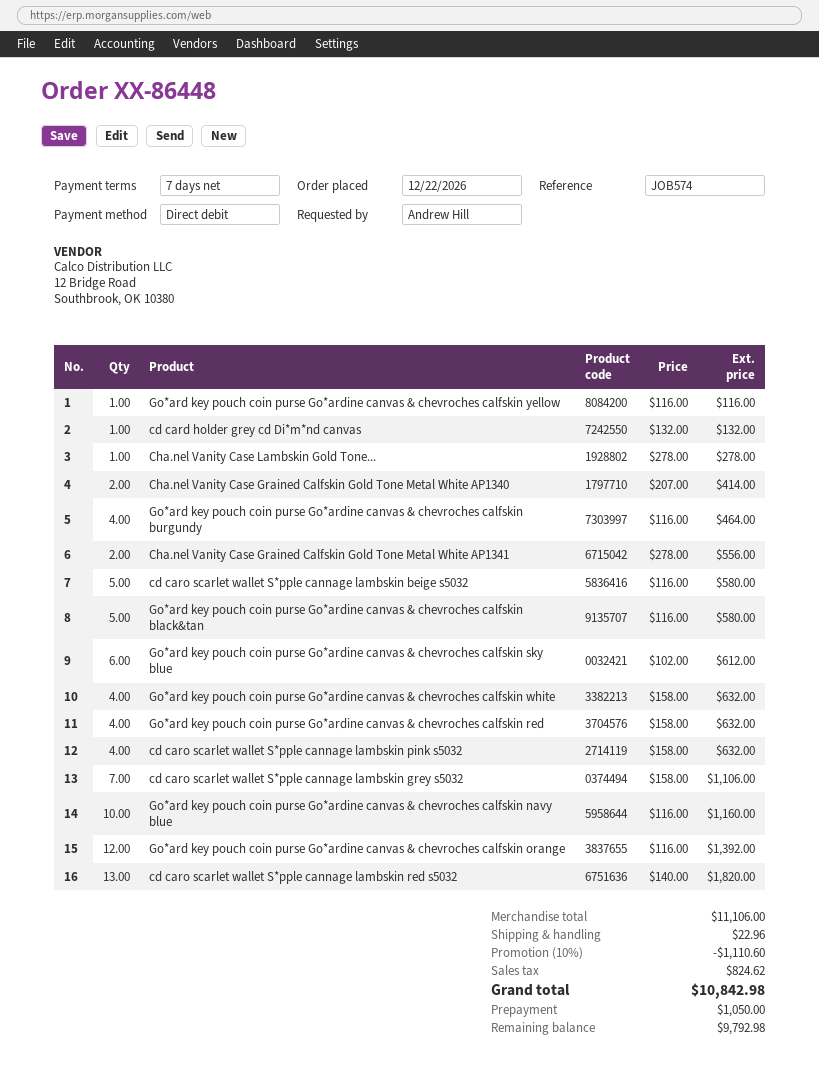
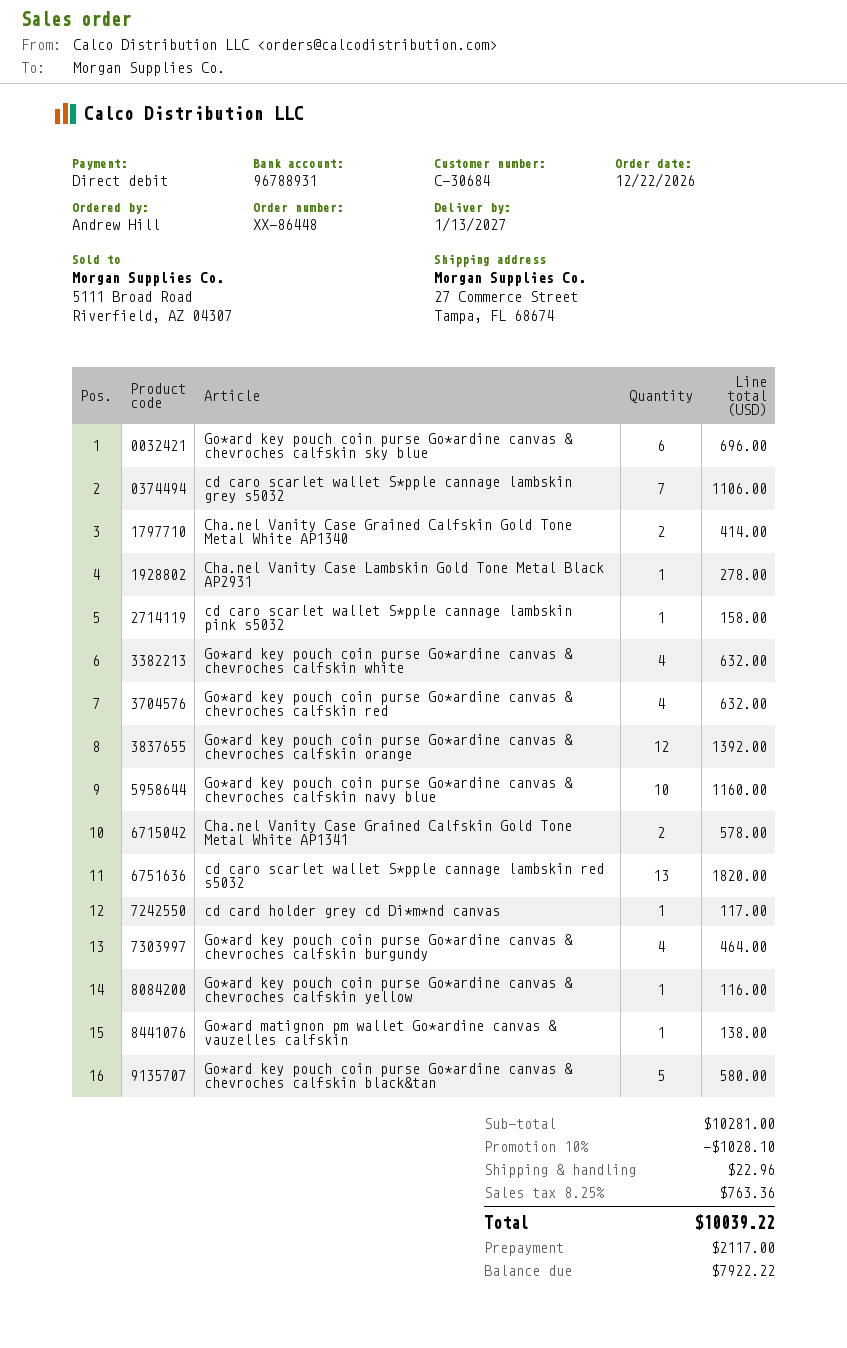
cd card holder grey cd Di*m*nd canvas: 1 for 132.00 -> 1 for 117.00
Cha.nel Vanity Case Grained Calfskin Gold Tone Metal White AP1341: 2 for 556.00 -> 2 for 578.00
cd caro scarlet wallet S*pple cannage lambskin beige s5032: 5 for 580.00 -> none
Go*ard key pouch coin purse Go*ardine canvas & chevroches calfskin sky blue: 6 for 612.00 -> 6 for 696.00
cd caro scarlet wallet S*pple cannage lambskin pink s5032: 4 for 632.00 -> 1 for 158.00
Go*ard matignon pm wallet Go*ardine canvas & vauzelles calfskin: none -> 1 for 138.00
subtotal: 11106.00 -> 10281.00
discount: 10% = 1110.60 -> 10% = 1028.10
tax: 824.62 -> 763.36
total: 10842.98 -> 10039.22
deposit: 1050.00 -> 2117.00
balance: 9792.98 -> 7922.22

